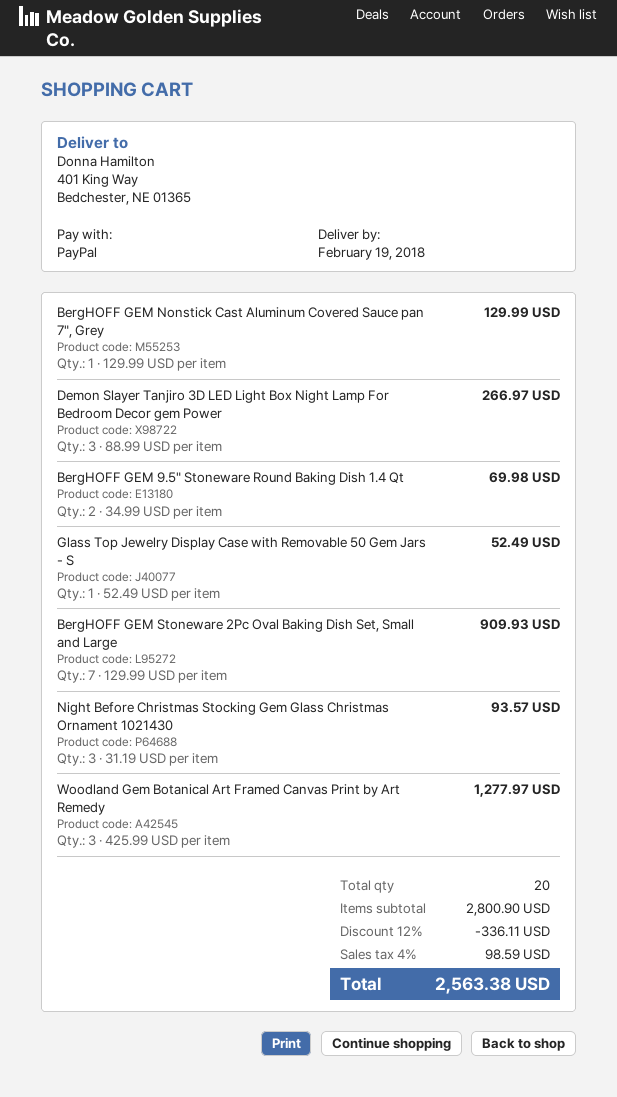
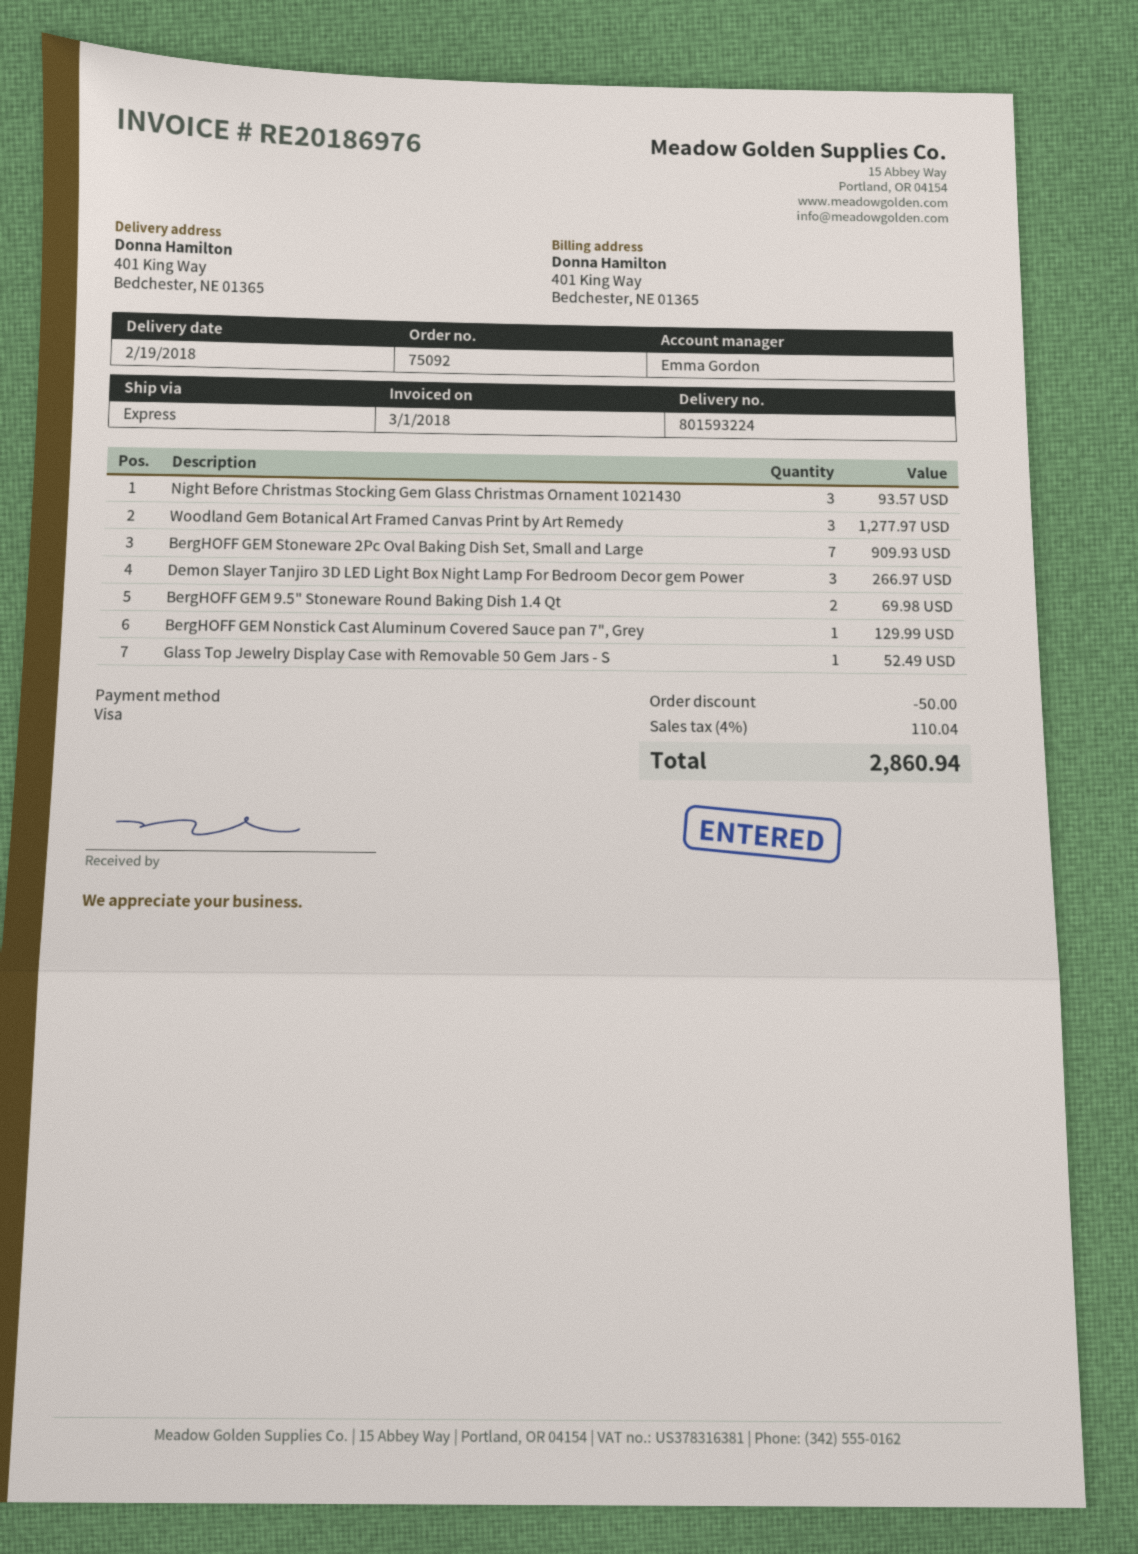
payment method: PayPal -> Visa
discount: 336.11 -> 50.00
tax: 4% = 98.59 -> 4% = 110.04
total: 2563.38 -> 2860.94

